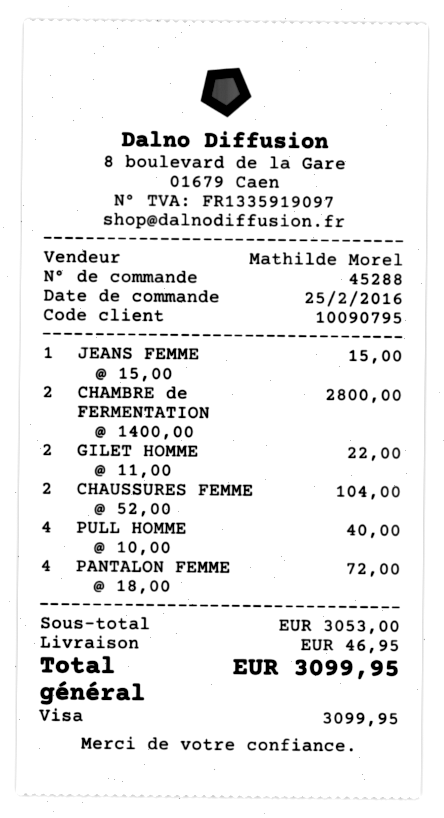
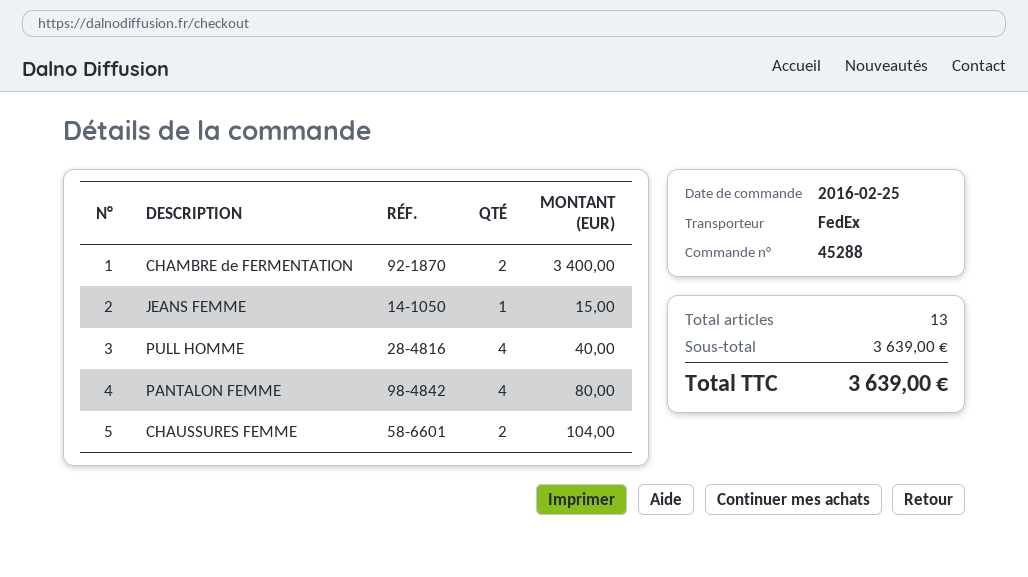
CHAMBRE de FERMENTATION: 2 for 2800.00 -> 2 for 3400.00
GILET HOMME: 2 for 22.00 -> none
PANTALON FEMME: 4 for 72.00 -> 4 for 80.00
subtotal: 3053.00 -> 3639.00
shipping: 46.95 -> none
total: 3099.95 -> 3639.00

